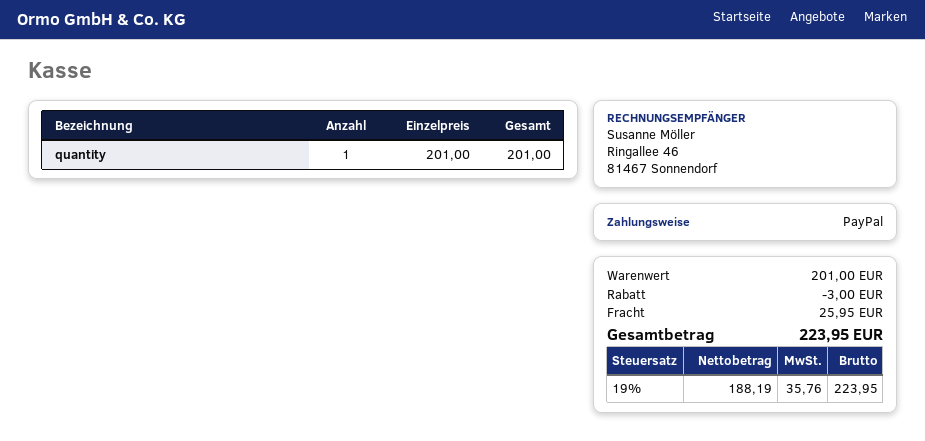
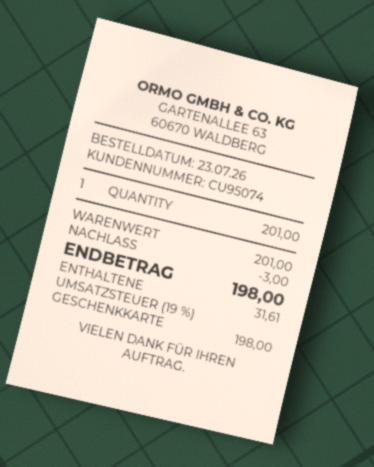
payment method: PayPal -> gift card
shipping: 25.95 -> none
tax: 19% = 35.76 -> 19% = 31.61
total: 223.95 -> 198.00

